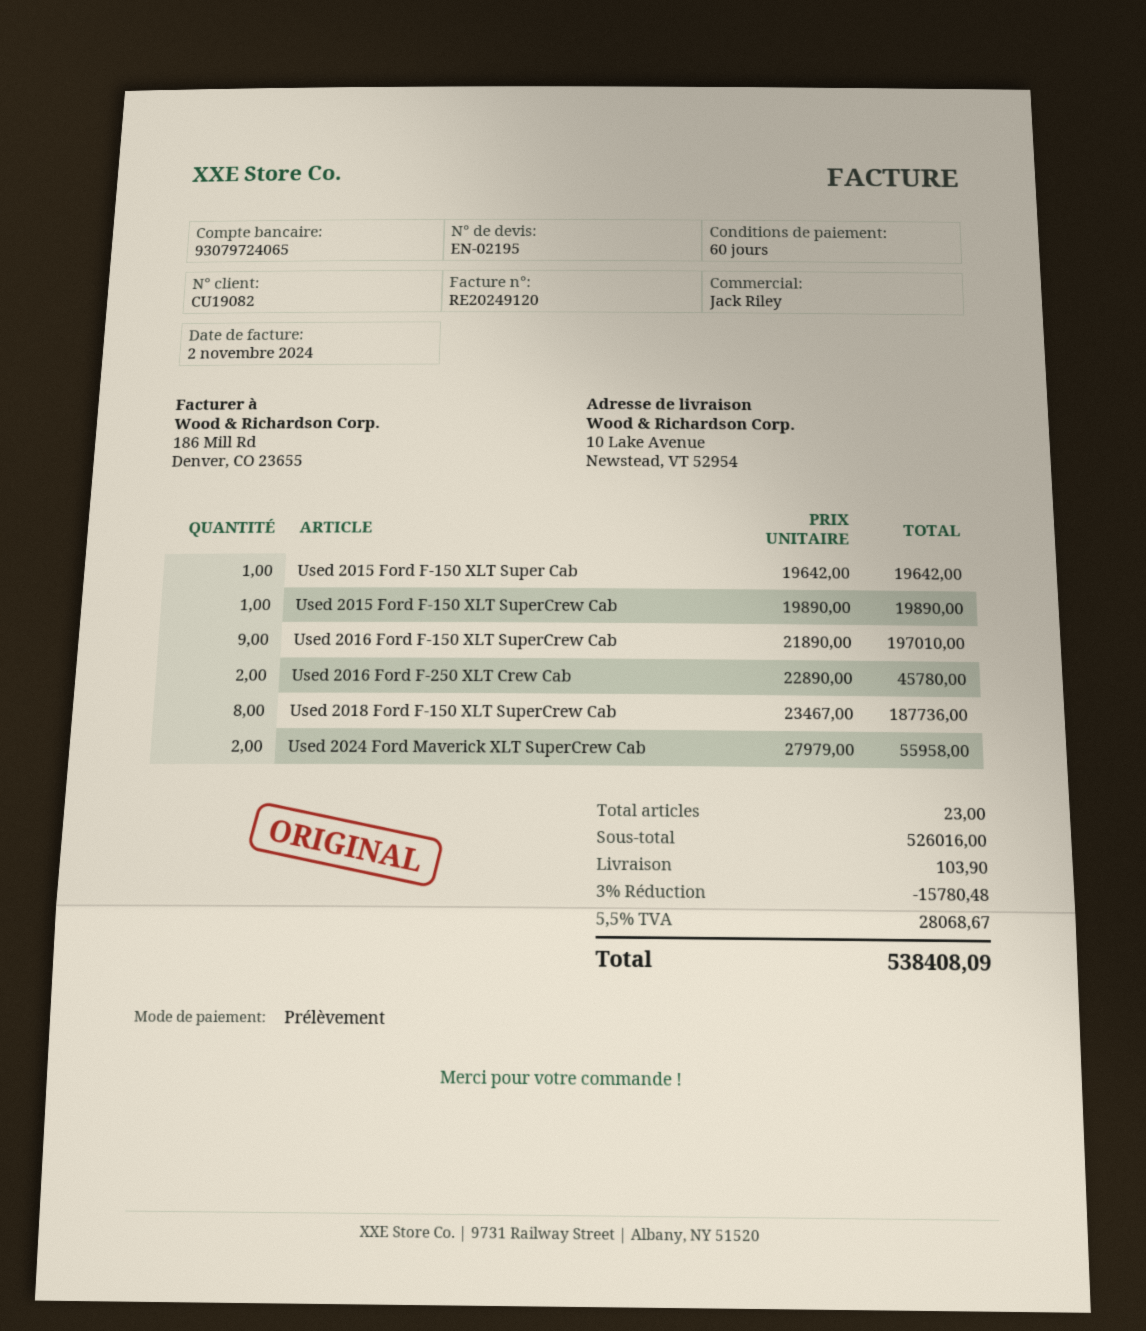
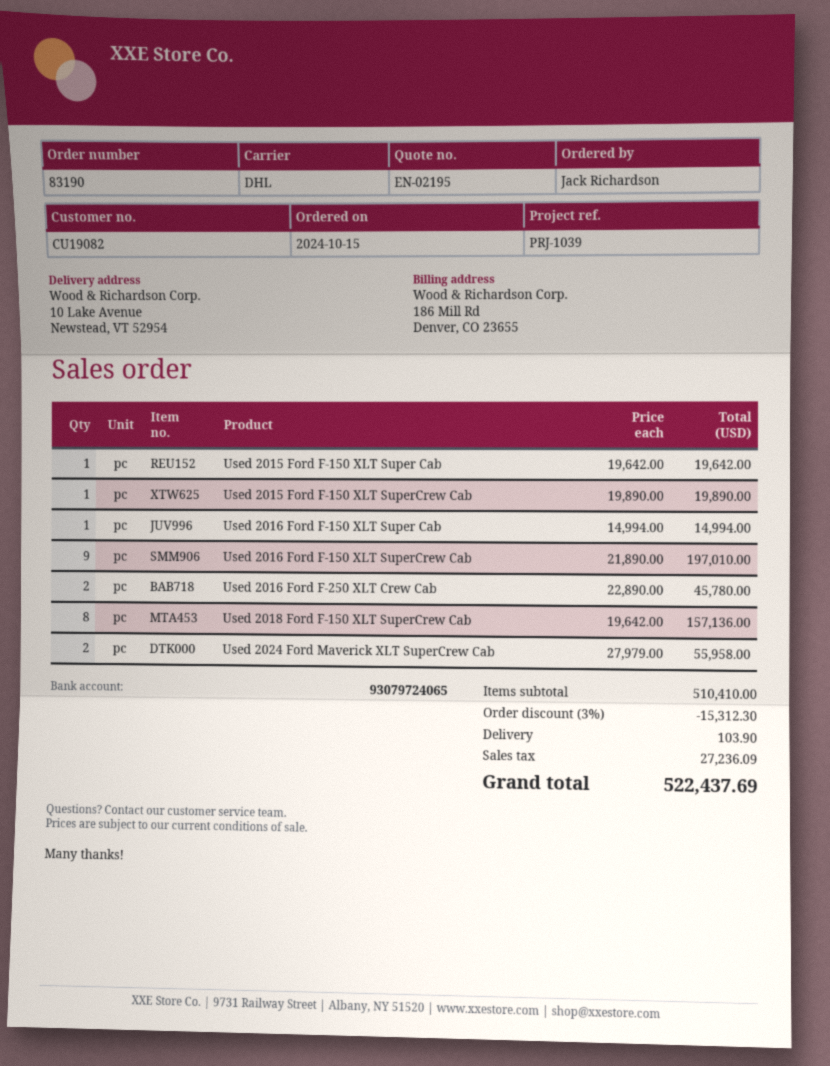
Used 2018 Ford F-150 XLT SuperCrew Cab: 8 x 23467.00 = 187736.00 -> 8 x 19642.00 = 157136.00
Used 2016 Ford F-150 XLT Super Cab: none -> 1 x 14994.00 = 14994.00
subtotal: 526016.00 -> 510410.00
discount: 3% = 15780.48 -> 3% = 15312.30
tax: 28068.67 -> 27236.09
total: 538408.09 -> 522437.69

